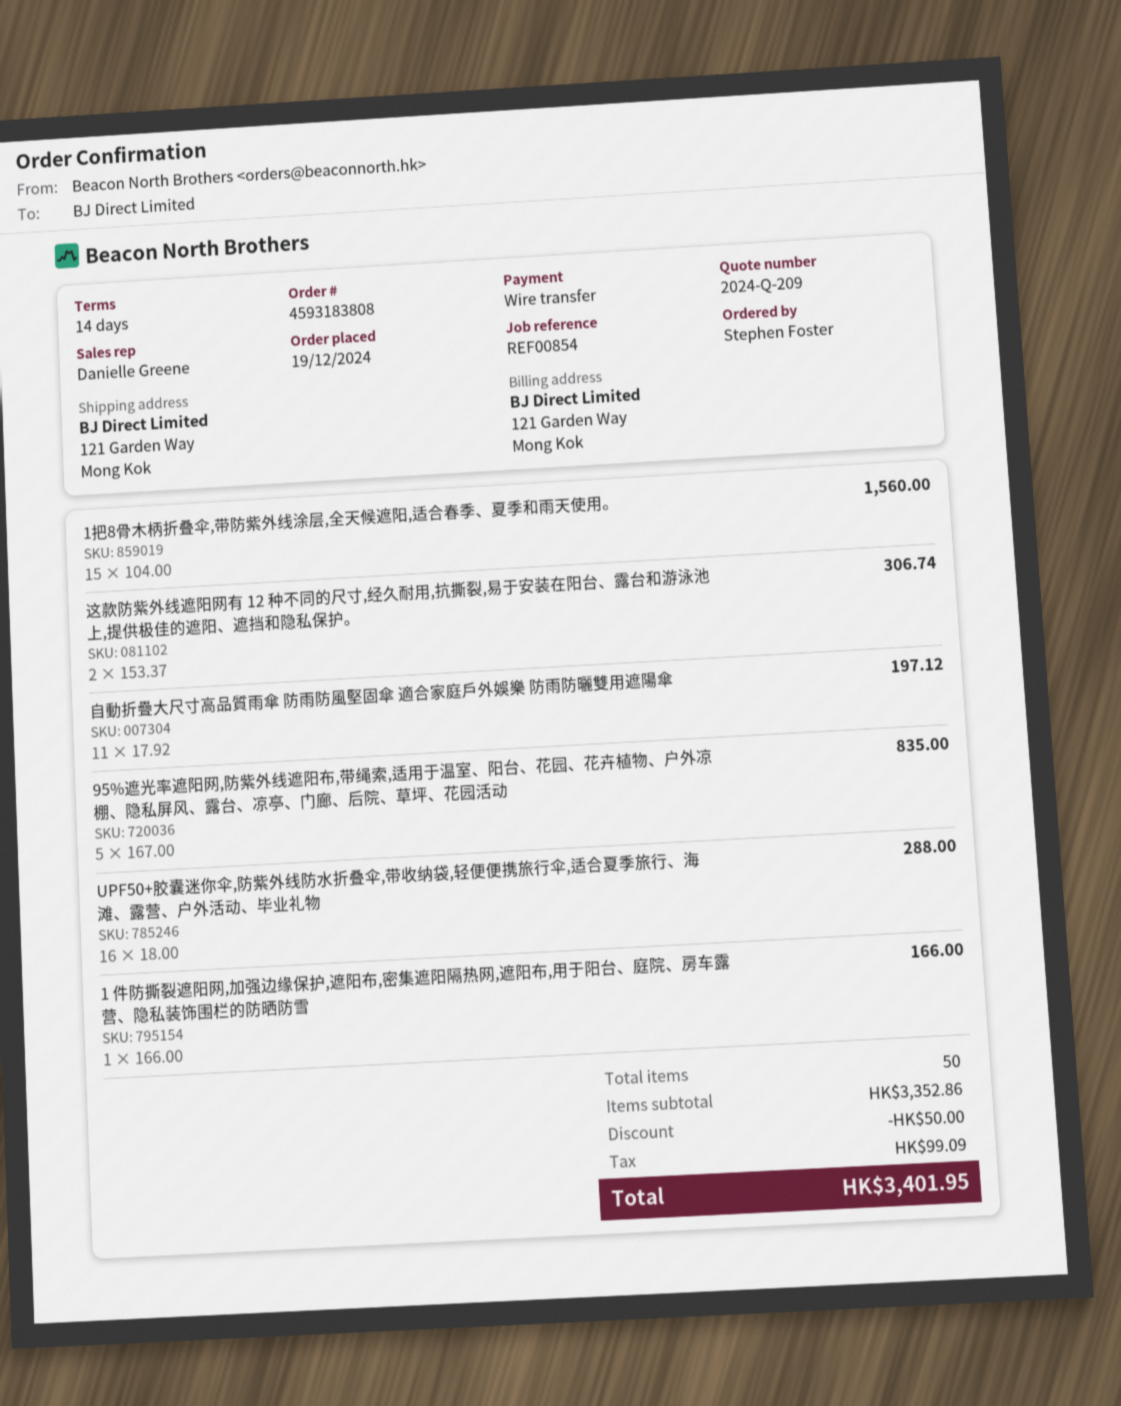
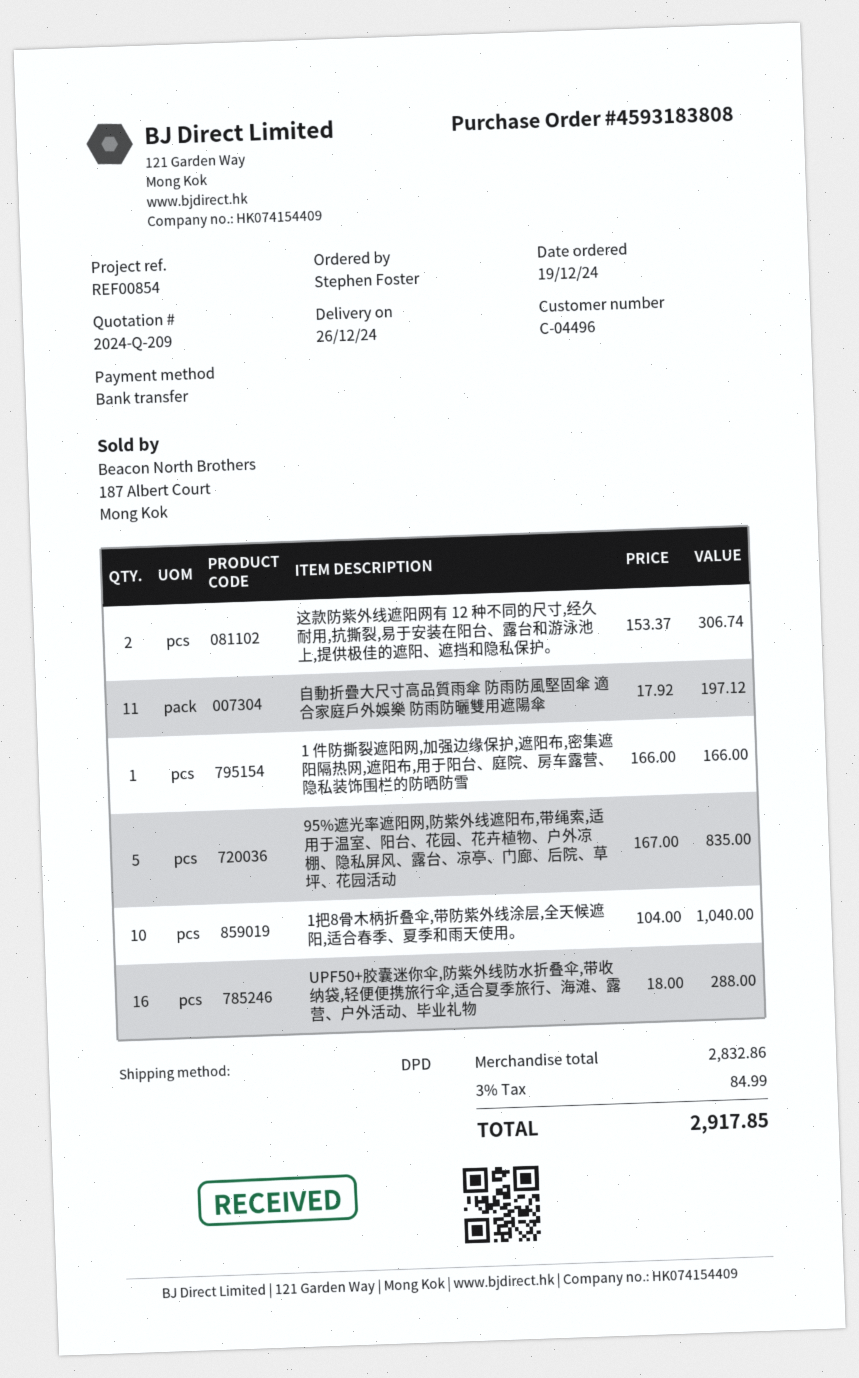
1把8骨木柄折叠伞,带防紫外线涂层,全天候遮阳,适合春季、夏季和雨天使用。: 15 x 104.00 = 1560.00 -> 10 x 104.00 = 1040.00
subtotal: 3352.86 -> 2832.86
discount: 50.00 -> none
tax: 99.09 -> 84.99
total: 3401.95 -> 2917.85

